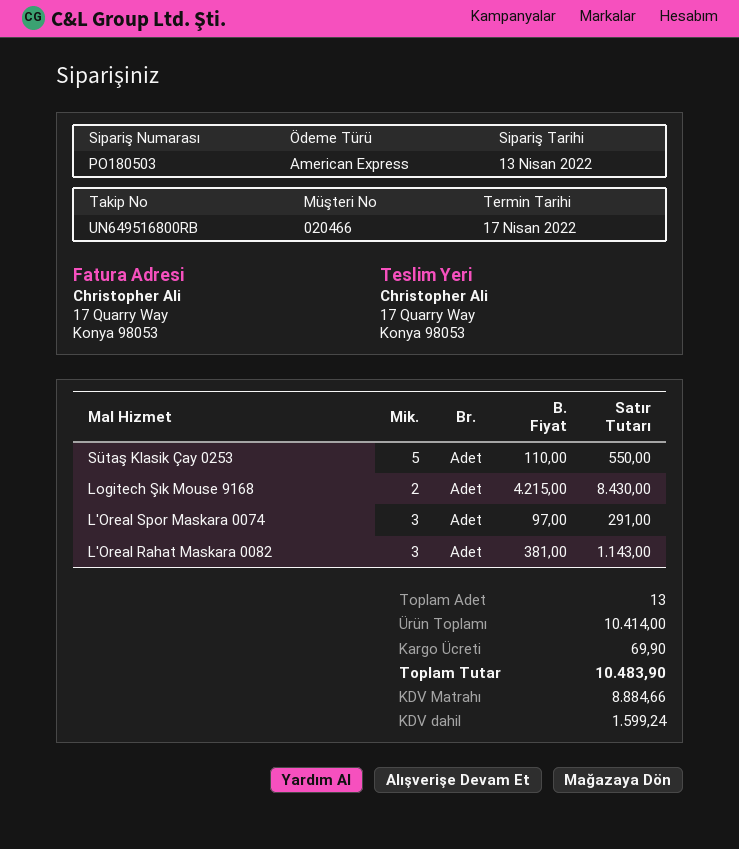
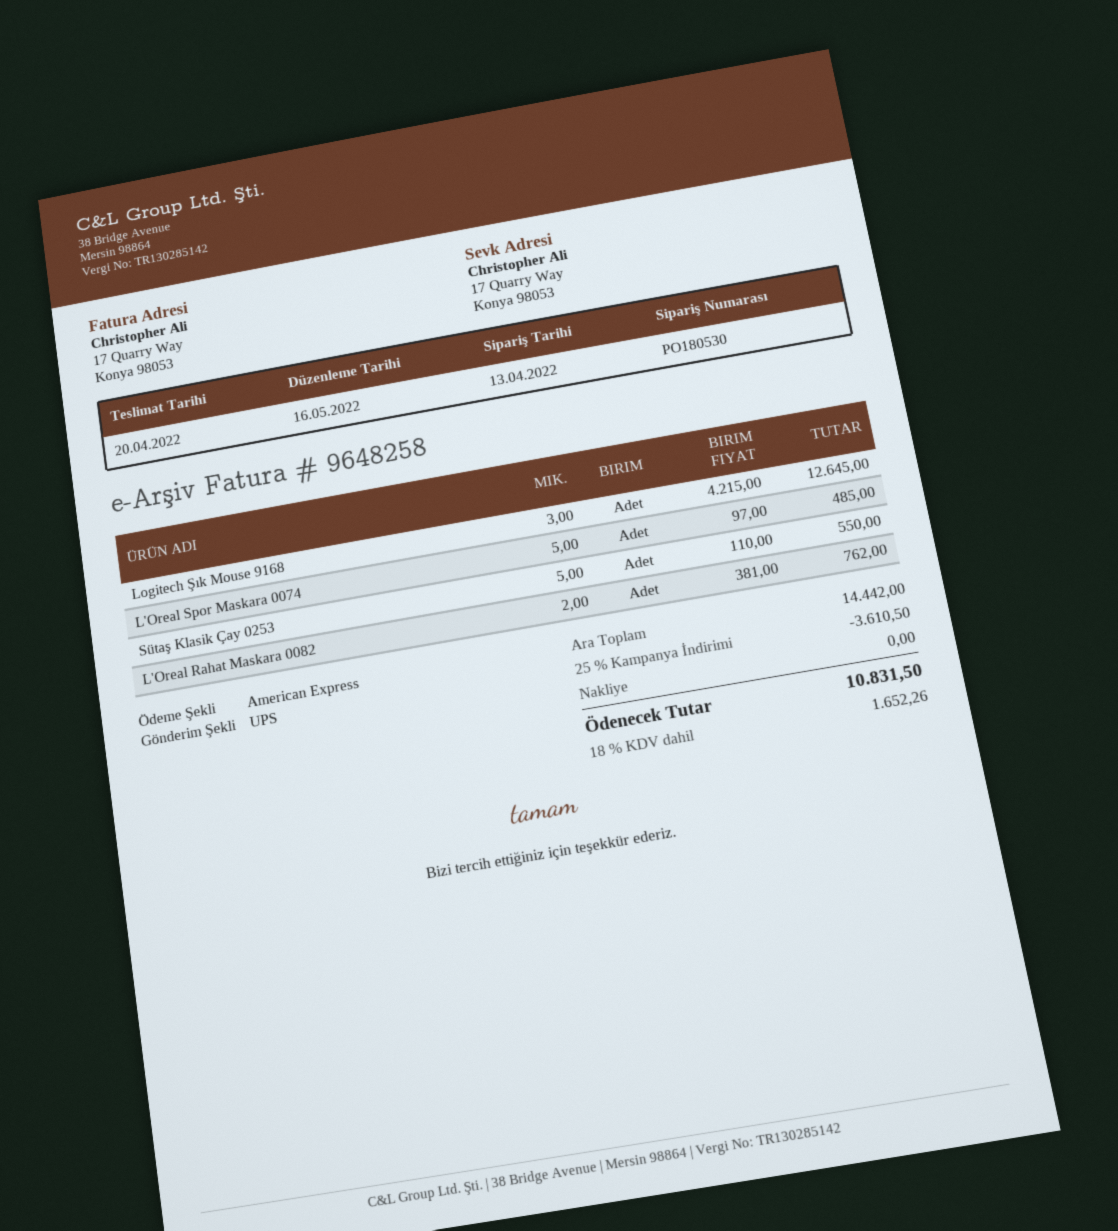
order number: PO180503 -> PO180530
delivery date: 2022-04-17 -> 2022-04-20
Logitech Şık Mouse 9168: 2 x 4215.00 = 8430.00 -> 3 x 4215.00 = 12645.00
L'Oreal Spor Maskara 0074: 3 x 97.00 = 291.00 -> 5 x 97.00 = 485.00
L'Oreal Rahat Maskara 0082: 3 x 381.00 = 1143.00 -> 2 x 381.00 = 762.00
subtotal: 10414.00 -> 14442.00
discount: none -> 25% = 3610.50
shipping: 69.90 -> 0.00
tax: 1599.24 -> 1652.26
total: 10483.90 -> 10831.50

